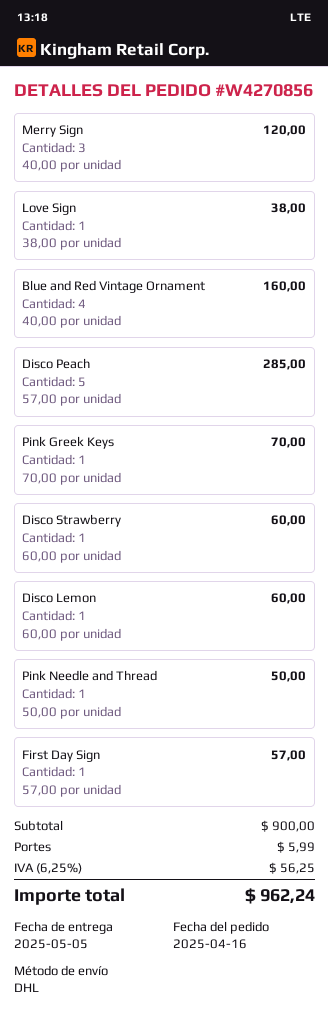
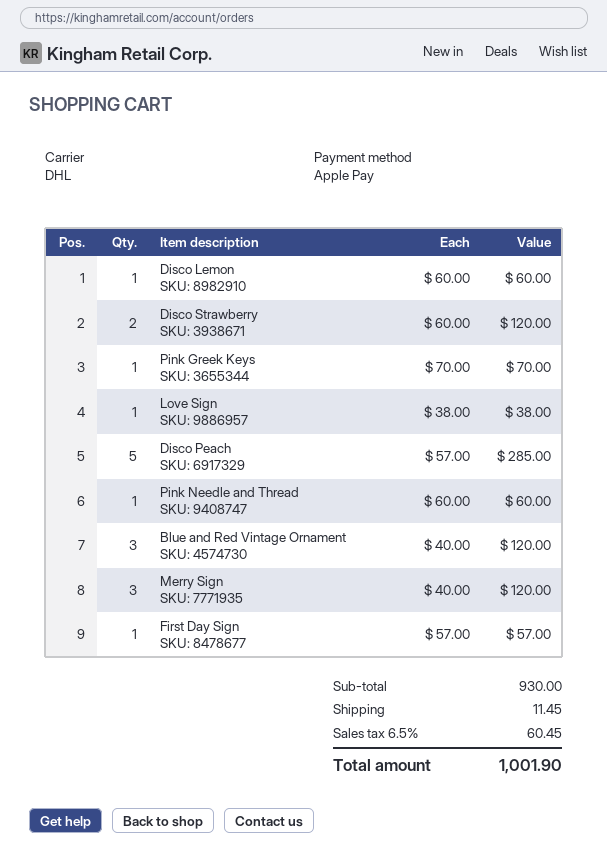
Blue and Red Vintage Ornament: 4 x 40.00 = 160.00 -> 3 x 40.00 = 120.00
Disco Strawberry: 1 x 60.00 = 60.00 -> 2 x 60.00 = 120.00
Pink Needle and Thread: 1 x 50.00 = 50.00 -> 1 x 60.00 = 60.00
subtotal: 900.00 -> 930.00
shipping: 5.99 -> 11.45
tax: 6.25% = 56.25 -> 6.5% = 60.45
total: 962.24 -> 1001.90

